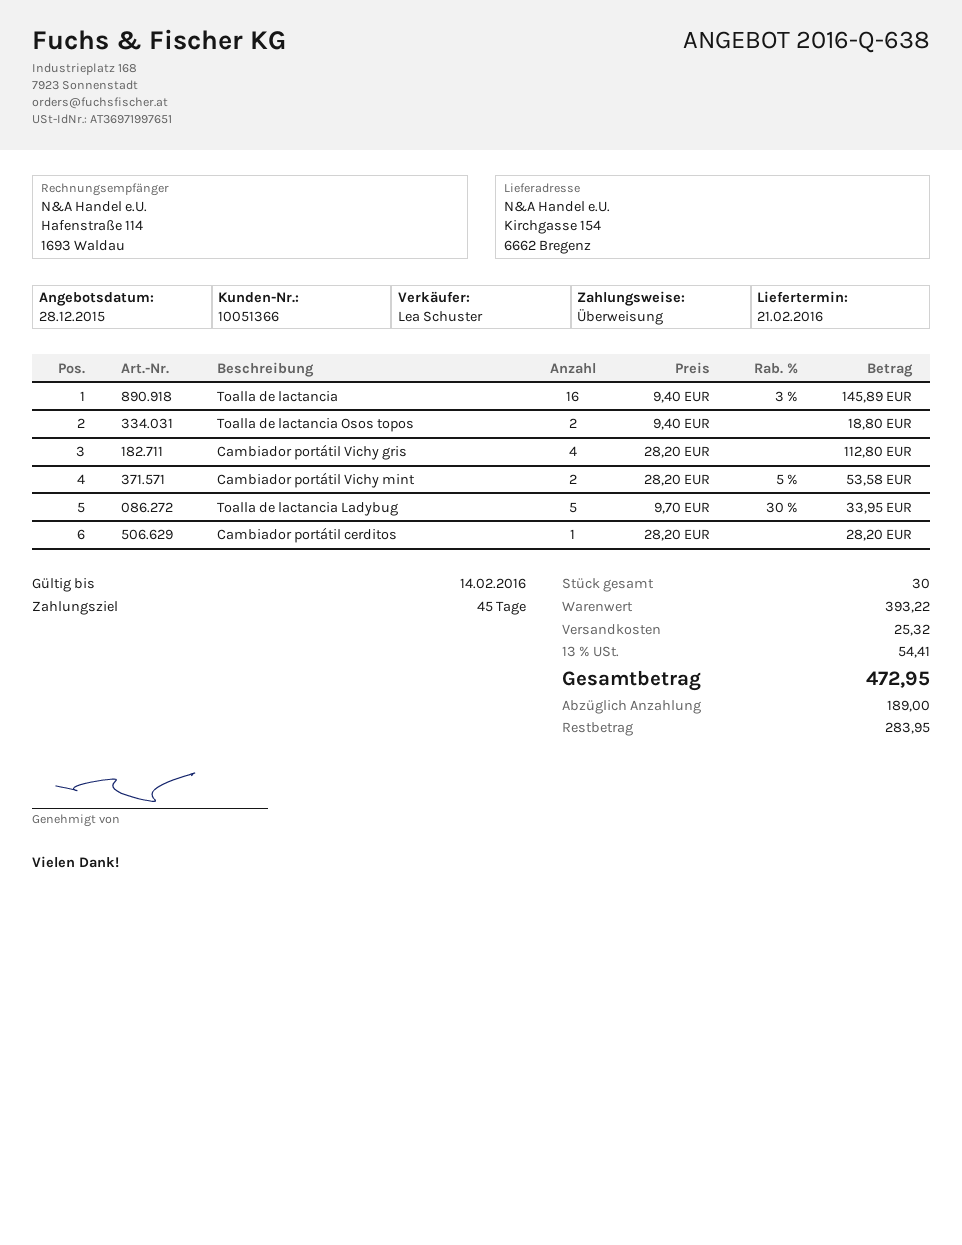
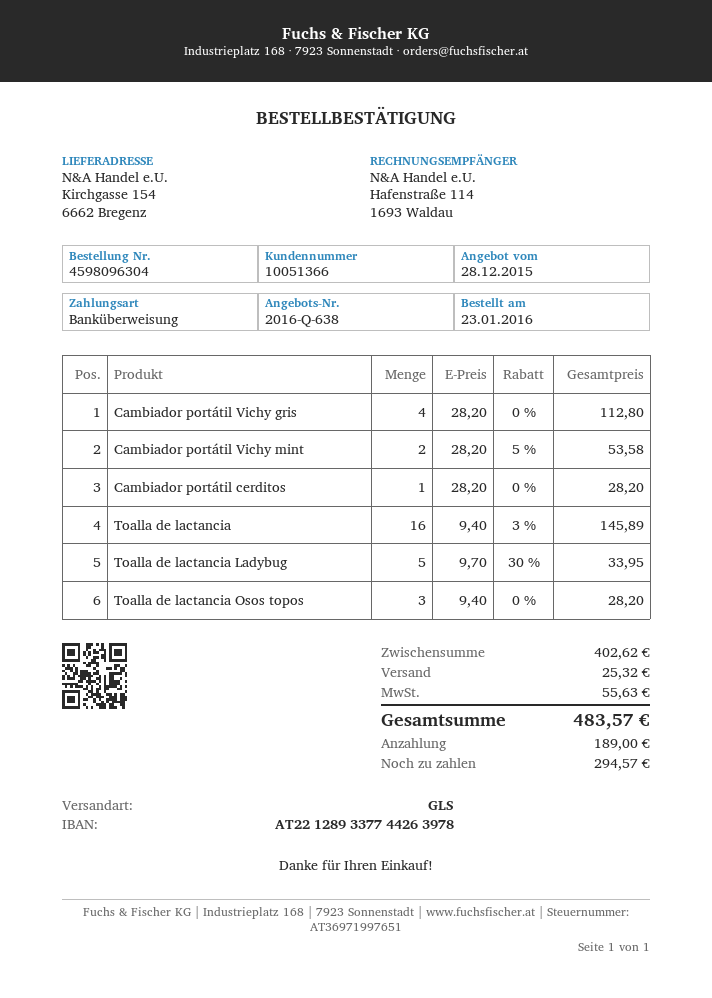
Toalla de lactancia Osos topos: 2 x 9.40 = 18.80 -> 3 x 9.40 = 28.20
subtotal: 393.22 -> 402.62
tax: 54.41 -> 55.63
total: 472.95 -> 483.57
balance: 283.95 -> 294.57

